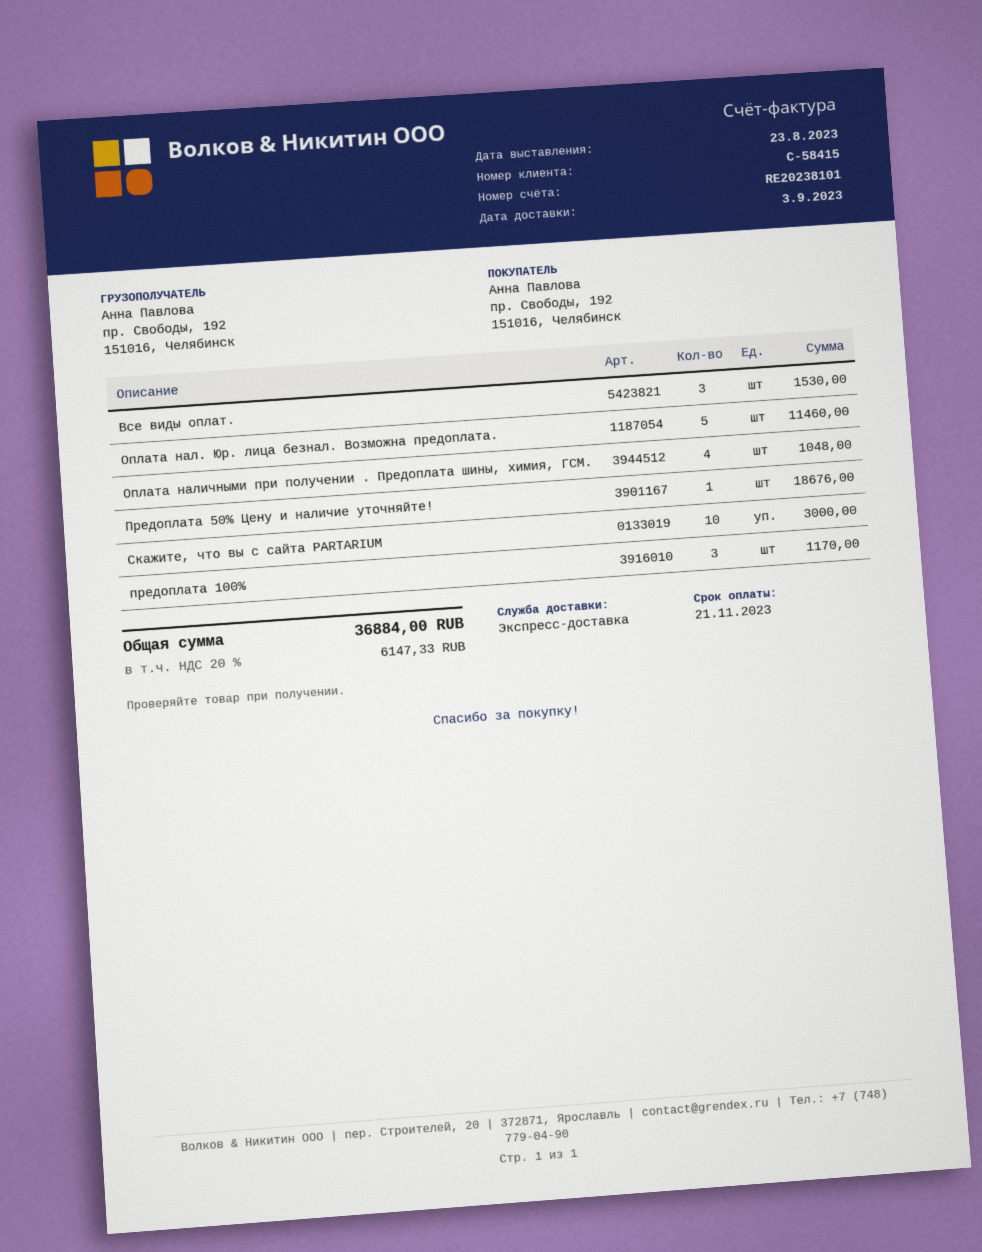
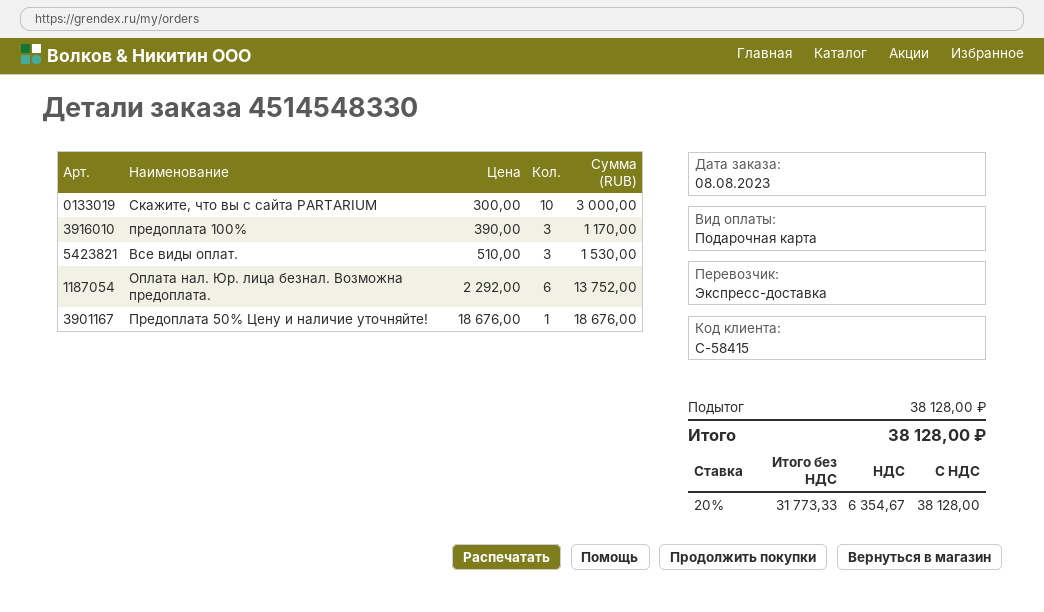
Оплата нал. Юр. лица безнал. Возможна предоплата.: 5 for 11460.00 -> 6 for 13752.00
Оплата наличными при получении . Предоплата шины, химия, ГСМ.: 4 for 1048.00 -> none
tax: 20% = 6147.33 -> 20% = 6354.67
total: 36884.00 -> 38128.00

